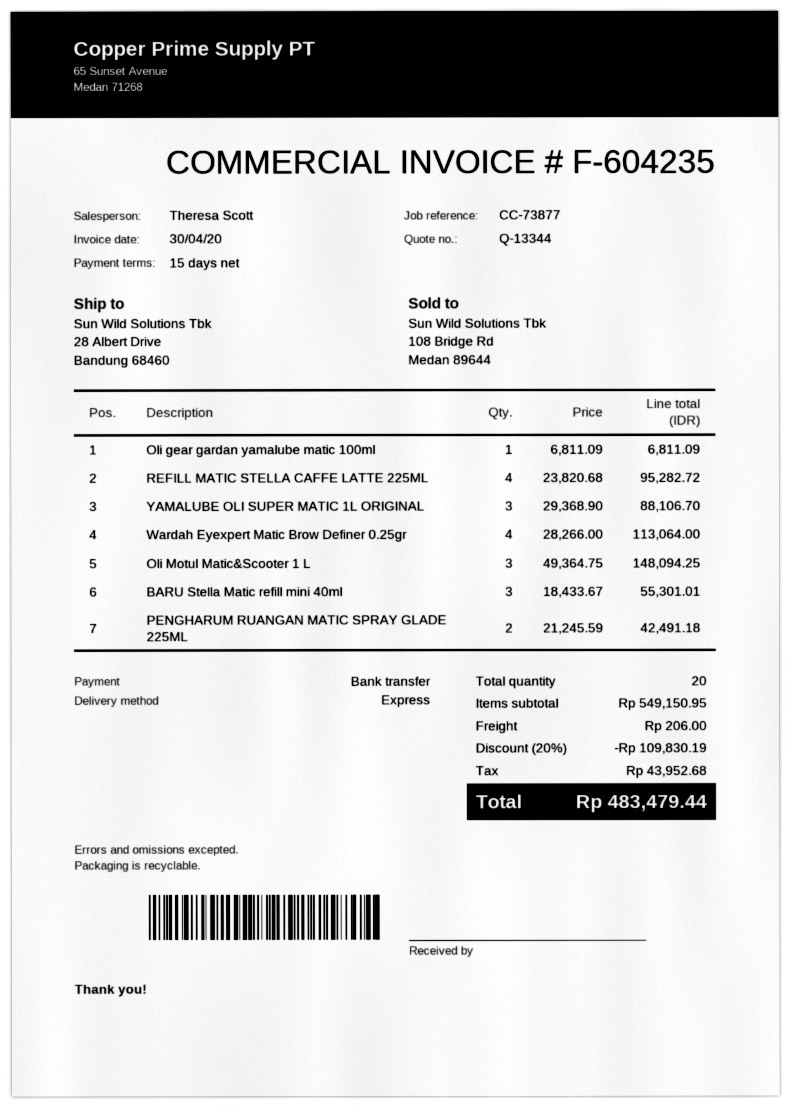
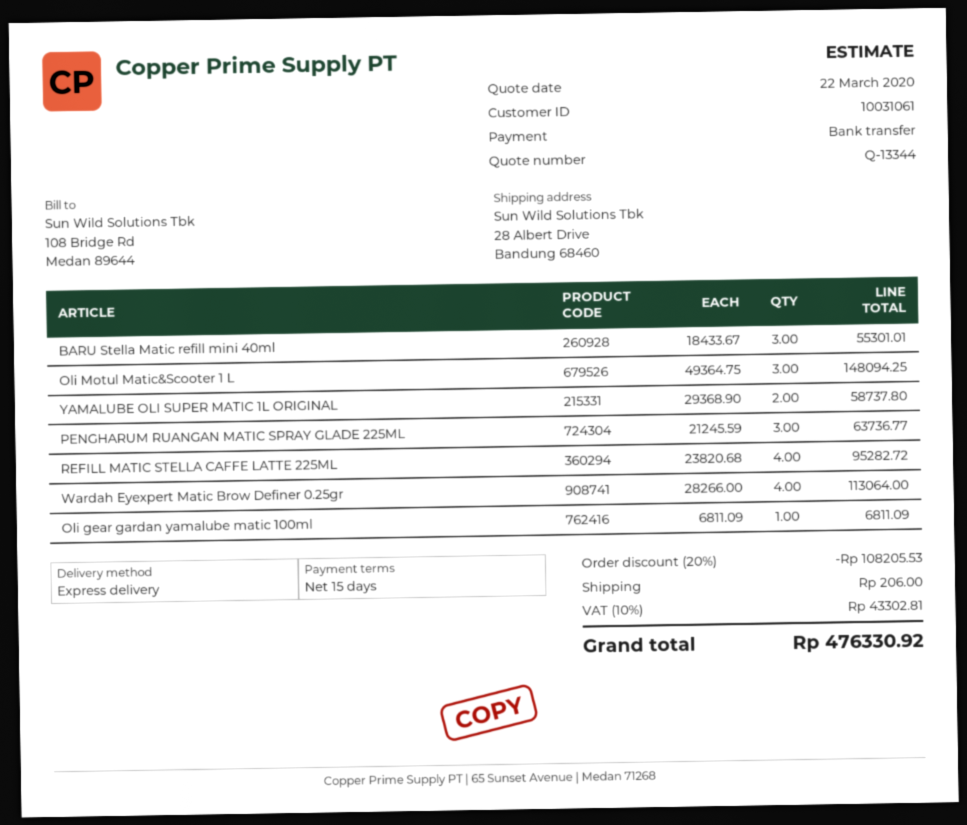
YAMALUBE OLI SUPER MATIC 1L ORIGINAL: 3 x 29368.90 = 88106.70 -> 2 x 29368.90 = 58737.80
PENGHARUM RUANGAN MATIC SPRAY GLADE 225ML: 2 x 21245.59 = 42491.18 -> 3 x 21245.59 = 63736.77
discount: 20% = 109830.19 -> 20% = 108205.53
tax: 43952.68 -> 43302.81
total: 483479.44 -> 476330.92

